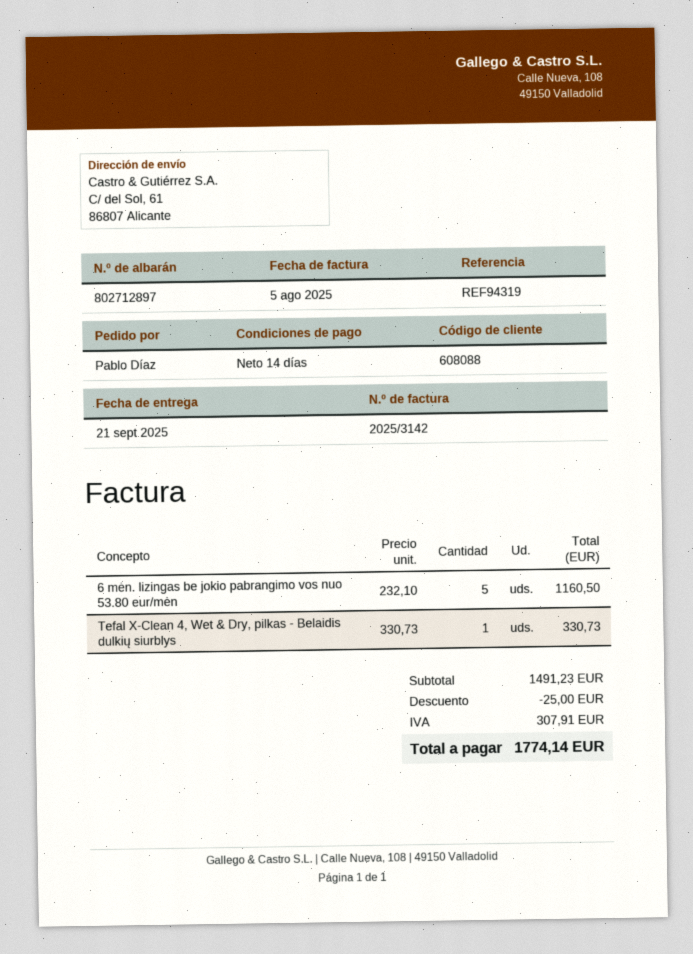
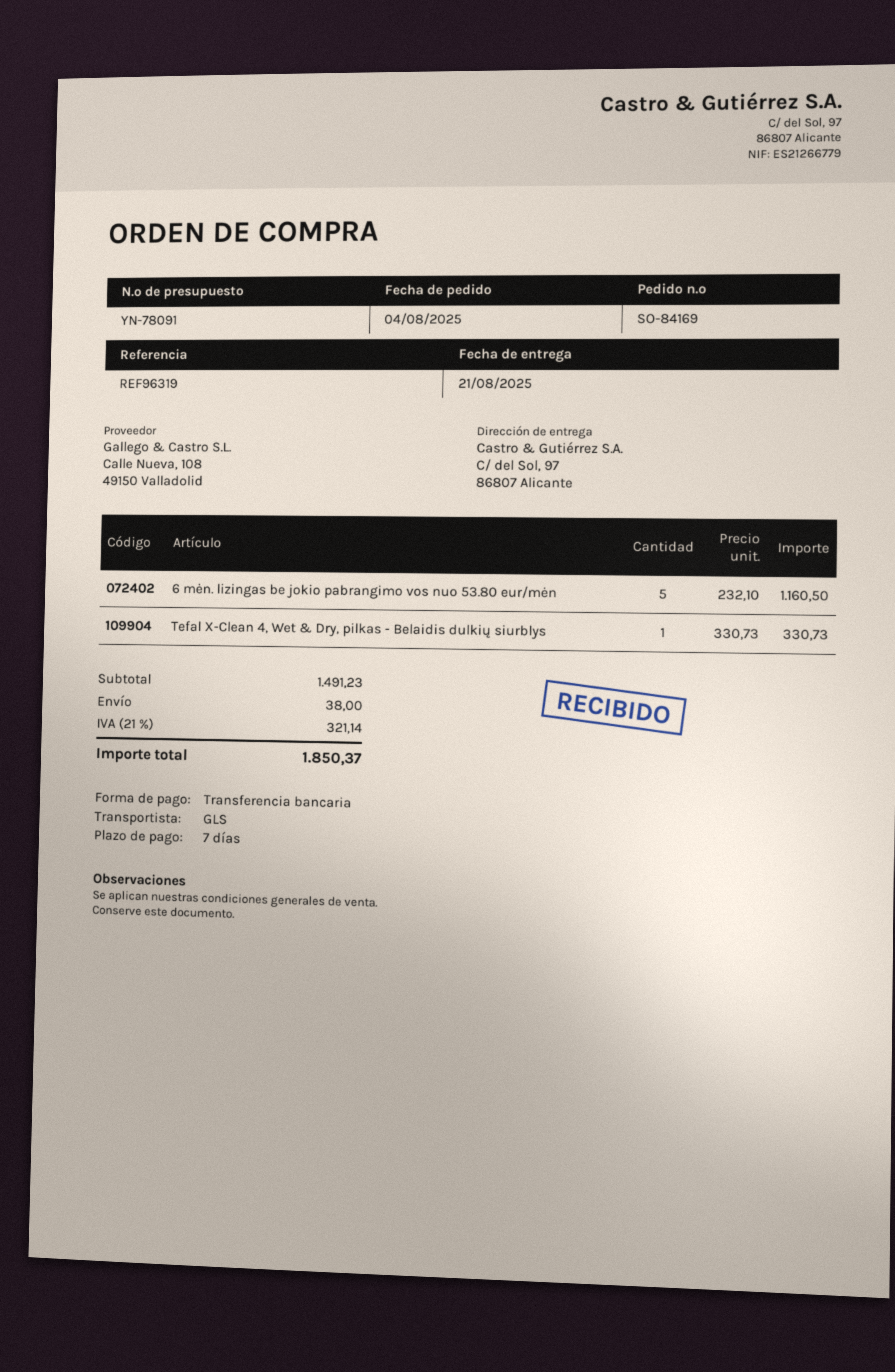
delivery date: 2025-09-21 -> 2025-08-21
payment terms: 14 days -> 7 days
reference: REF94319 -> REF96319
ship to: C/ del Sol, 61, 86807 Alicante -> C/ del Sol, 97, 86807 Alicante
discount: 25.00 -> none
shipping: none -> 38.00
tax: 307.91 -> 321.14
total: 1774.14 -> 1850.37

